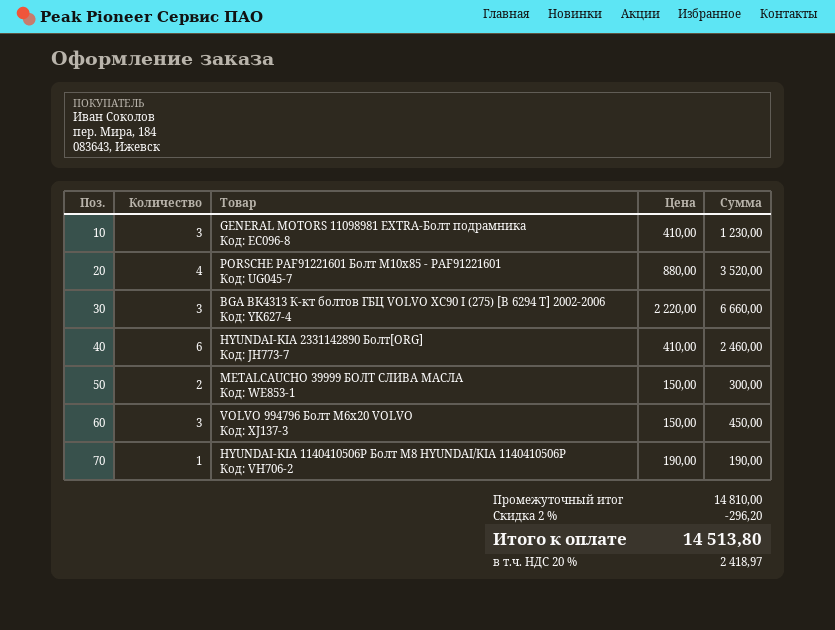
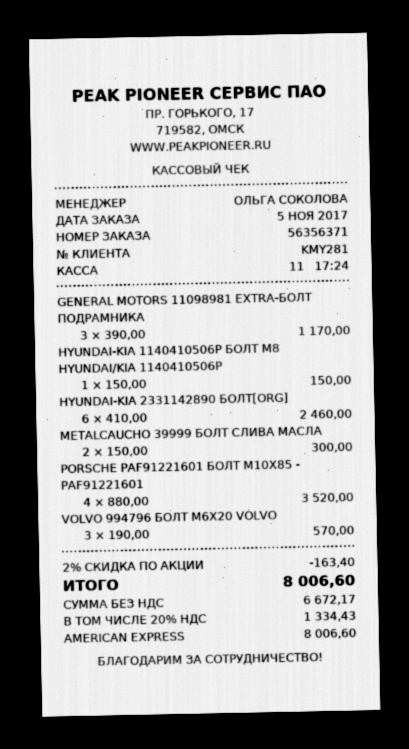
GENERAL MOTORS 11098981 EXTRA-Болт подрамника: 3 x 410.00 = 1230.00 -> 3 x 390.00 = 1170.00
BGA BK4313 К-кт болтов ГБЦ VOLVO XC90 I (275) [B 6294 T] 2002-2006: 3 x 2220.00 = 6660.00 -> none
VOLVO 994796 Болт М6х20 VOLVO: 3 x 150.00 = 450.00 -> 3 x 190.00 = 570.00
HYUNDAI-KIA 1140410506P Болт M8 HYUNDAI/KIA 1140410506P: 1 x 190.00 = 190.00 -> 1 x 150.00 = 150.00
discount: 2% = 296.20 -> 2% = 163.40
tax: 20% = 2418.97 -> 20% = 1334.43
total: 14513.80 -> 8006.60

